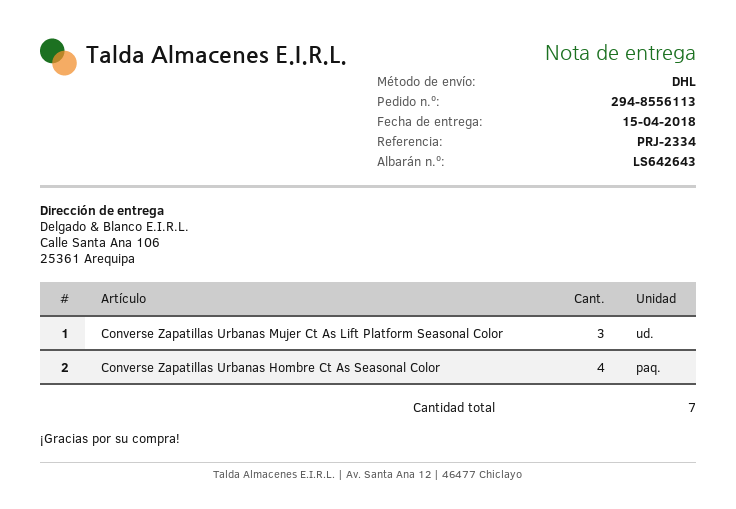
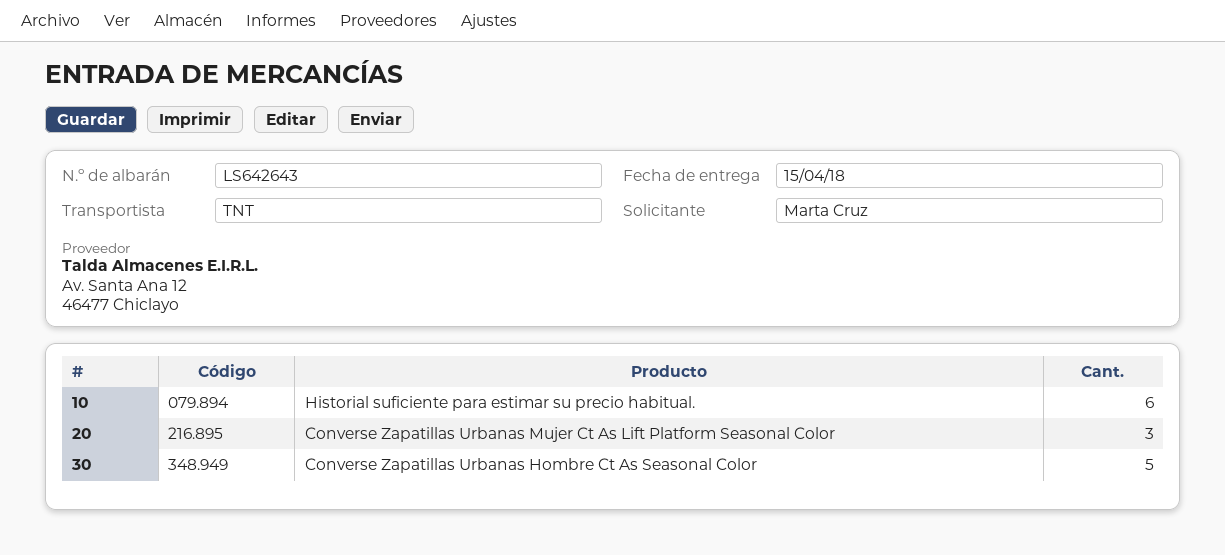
shipping method: DHL -> TNT
Converse Zapatillas Urbanas Hombre Ct As Seasonal Color: 4 -> 5
Historial suficiente para estimar su precio habitual.: none -> 6

